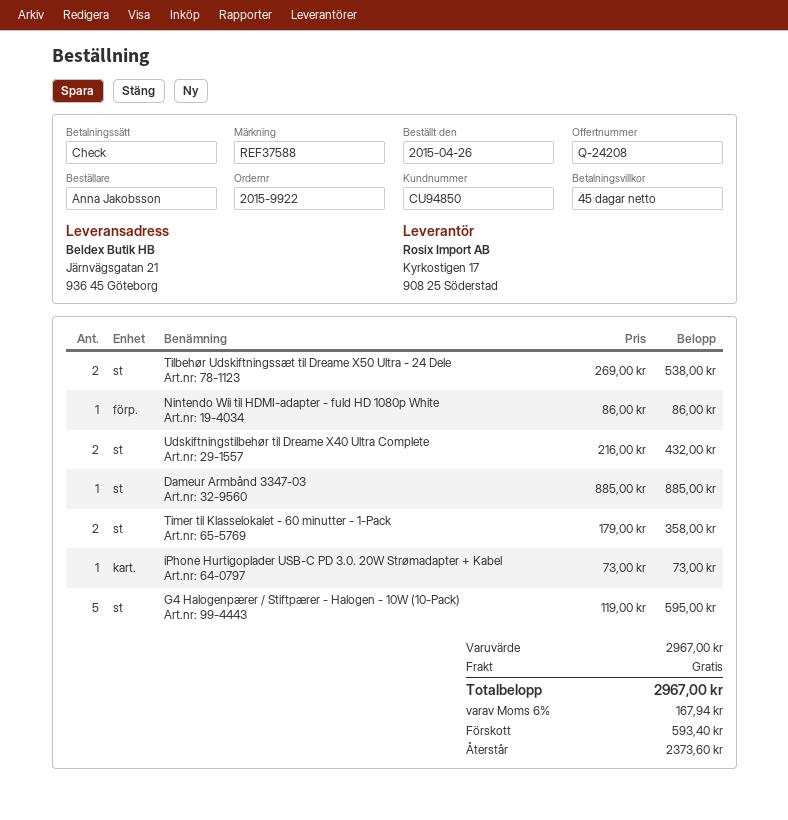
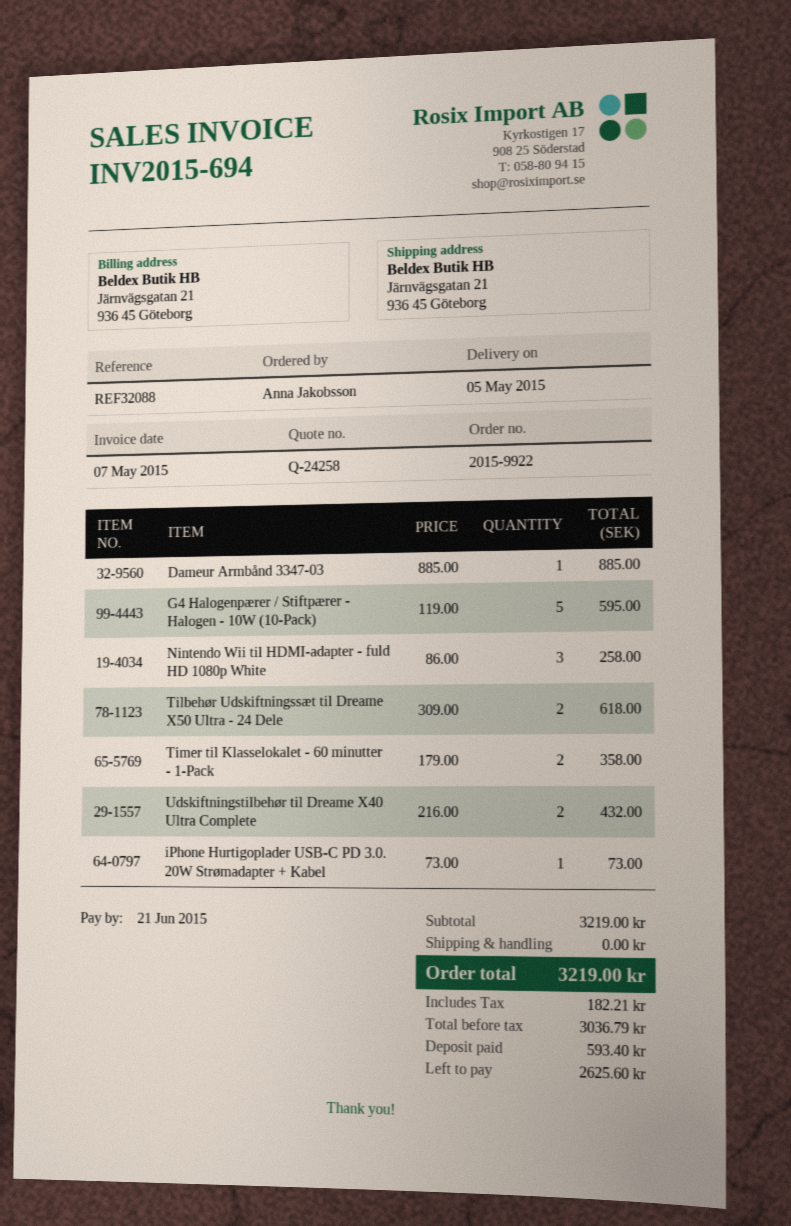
quote number: Q-24208 -> Q-24258
reference: REF37588 -> REF32088
Tilbehør Udskiftningssæt til Dreame X50 Ultra - 24 Dele: 2 x 269.00 = 538.00 -> 2 x 309.00 = 618.00
Nintendo Wii til HDMI-adapter - fuld HD 1080p White: 1 x 86.00 = 86.00 -> 3 x 86.00 = 258.00
subtotal: 2967.00 -> 3219.00
tax: 167.94 -> 182.21
total: 2967.00 -> 3219.00
balance: 2373.60 -> 2625.60

